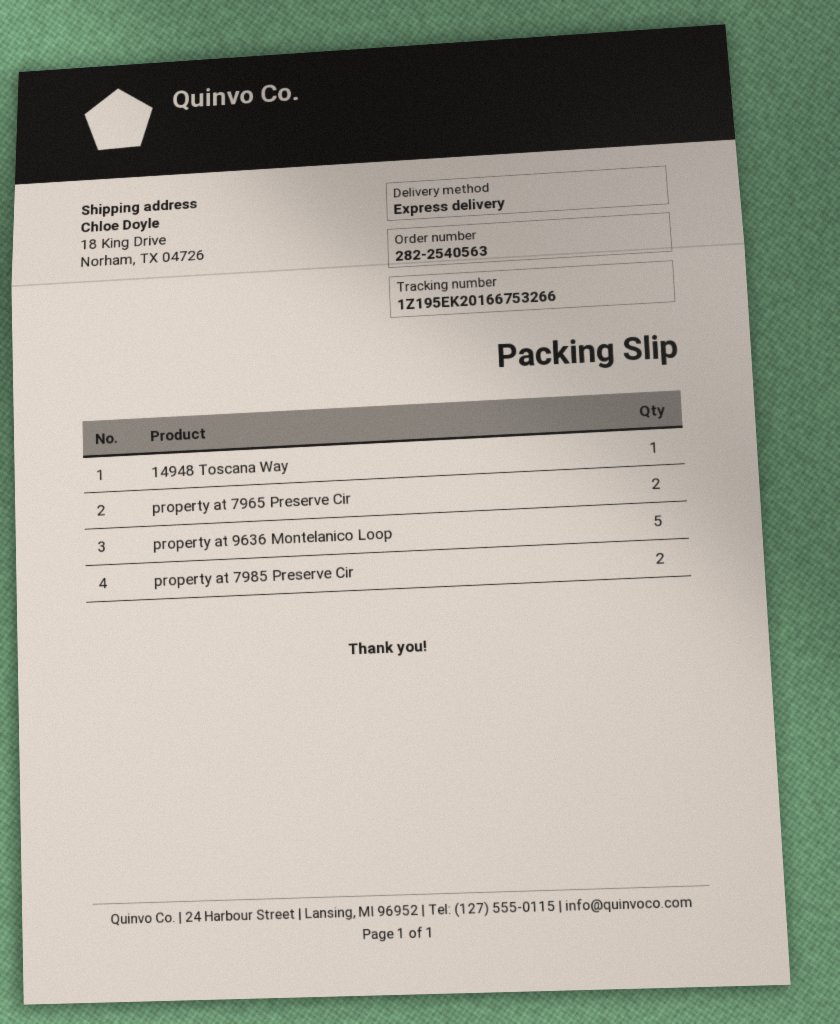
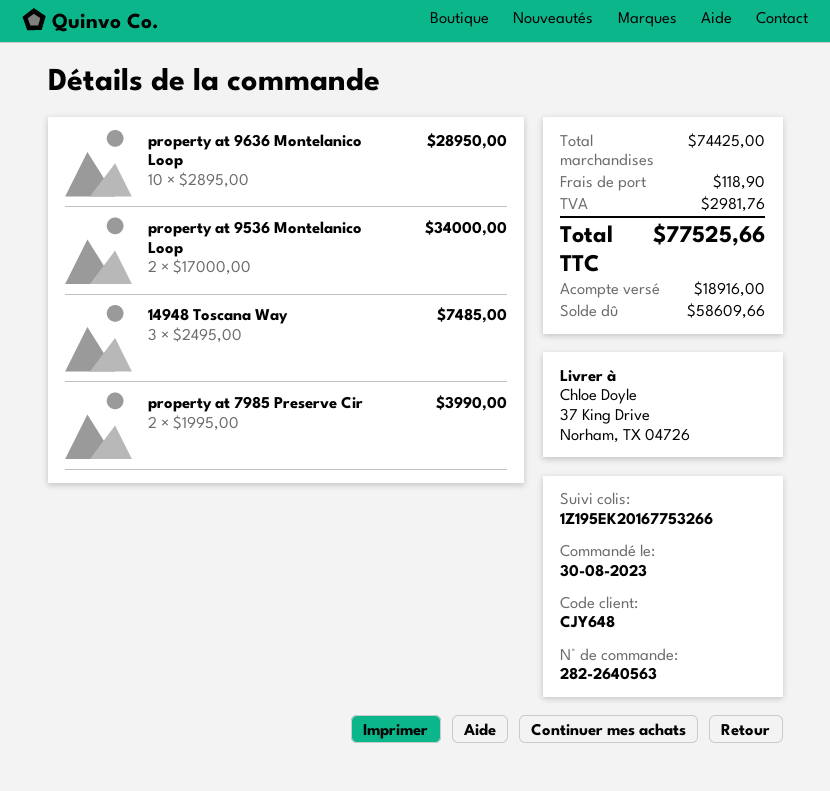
order number: 282-2540563 -> 282-2640563
tracking number: 1Z195EK20166753266 -> 1Z195EK20167753266
ship to: 18 King Drive, Norham, TX 04726 -> 37 King Drive, Norham, TX 04726
14948 Toscana Way: 1 -> 3
property at 7965 Preserve Cir: 2 -> none
property at 9636 Montelanico Loop: 5 -> 10
property at 9536 Montelanico Loop: none -> 2

